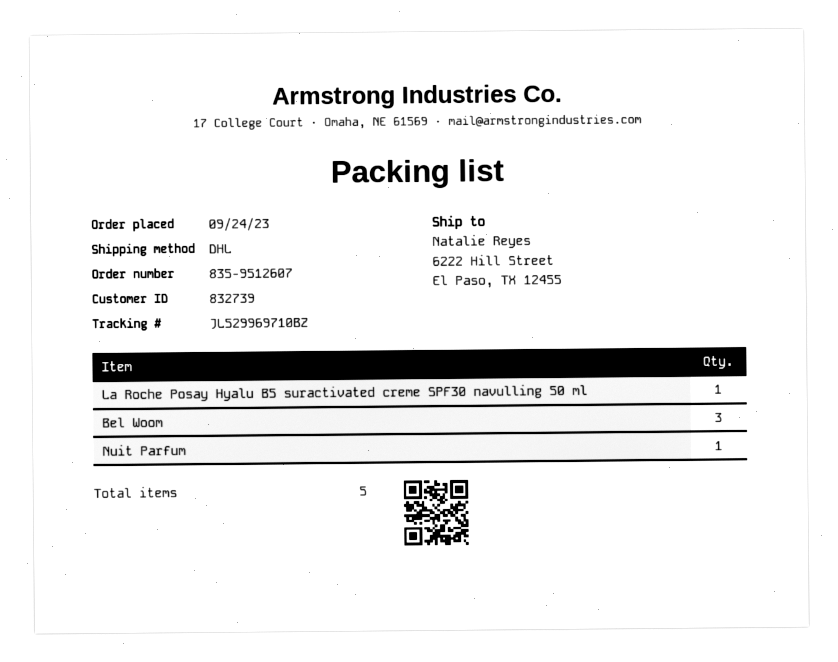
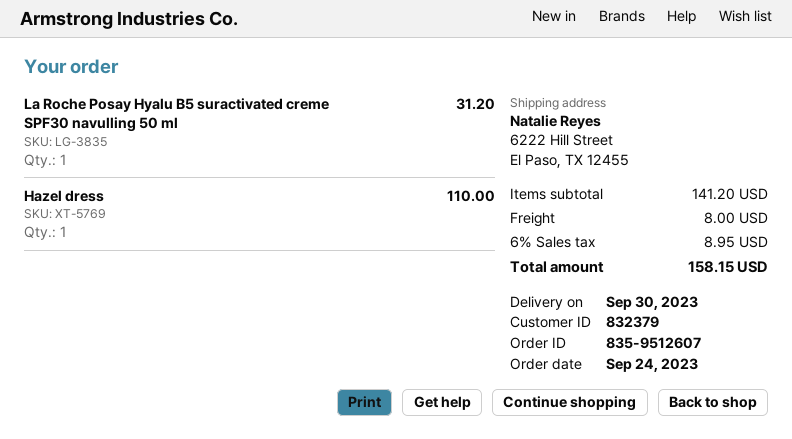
customer number: 832739 -> 832379
Bel Woom: 3 -> none
Nuit Parfum: 1 -> none
Hazel dress: none -> 1

